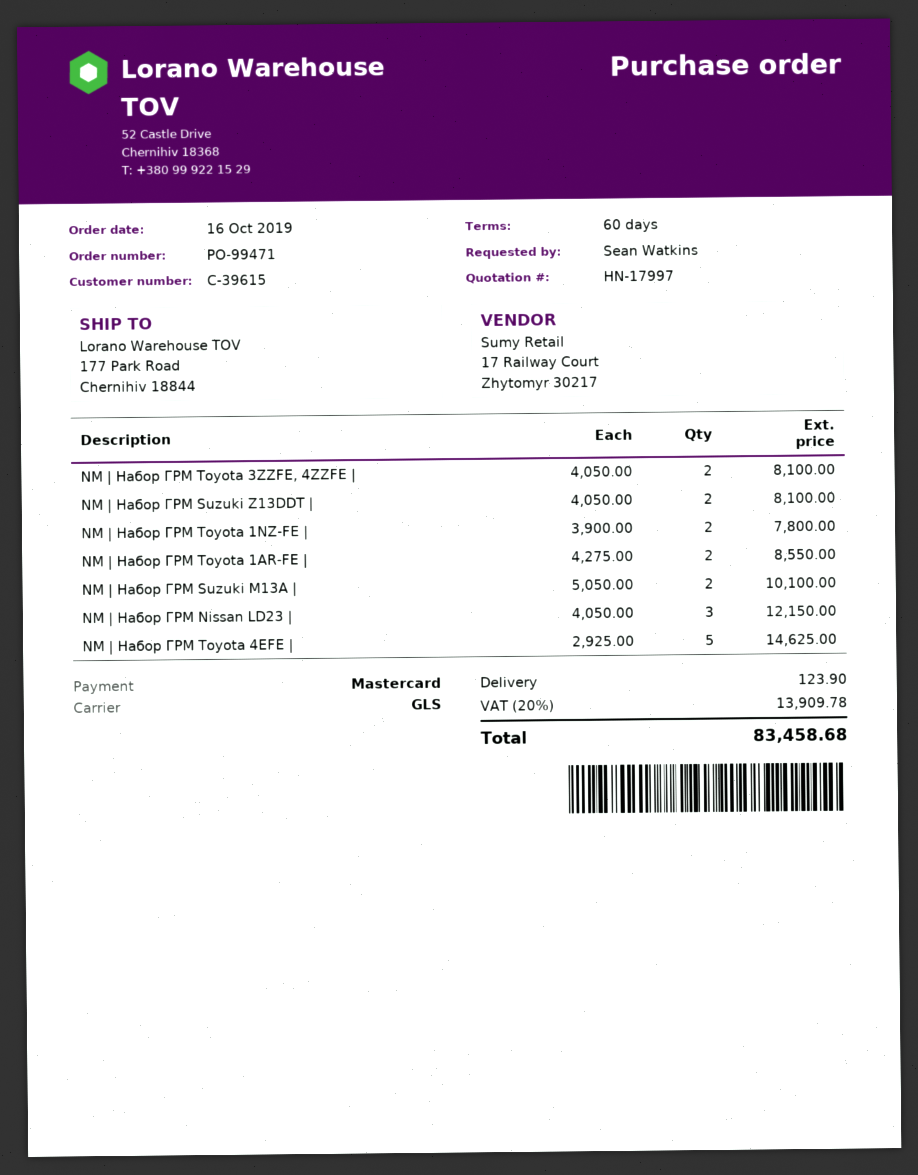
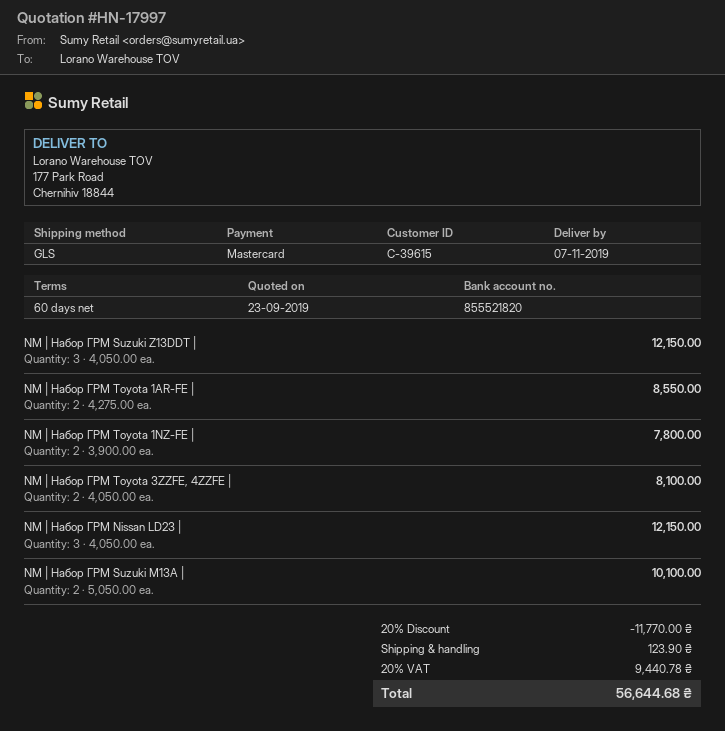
NM | Набор ГРМ Suzuki Z13DDT |: 2 x 4050.00 = 8100.00 -> 3 x 4050.00 = 12150.00
NM | Набор ГРМ Toyota 4EFE |: 5 x 2925.00 = 14625.00 -> none
discount: none -> 20% = 11770.00
tax: 20% = 13909.78 -> 20% = 9440.78
total: 83458.68 -> 56644.68

